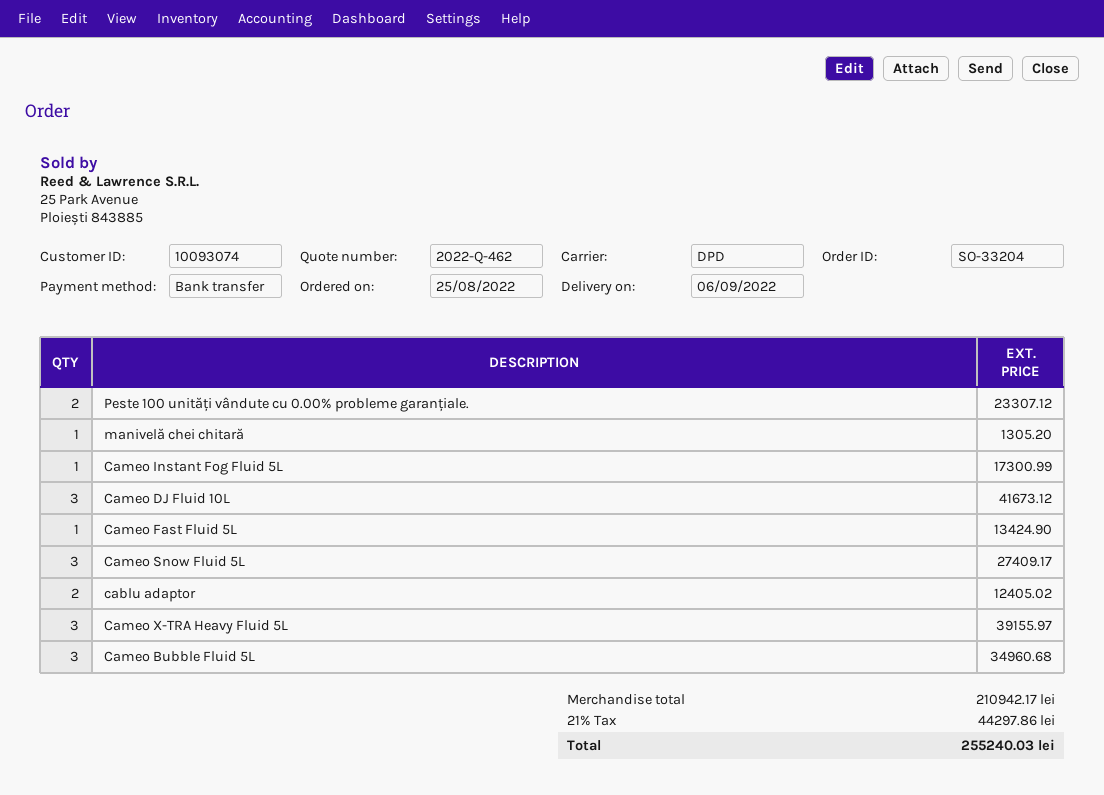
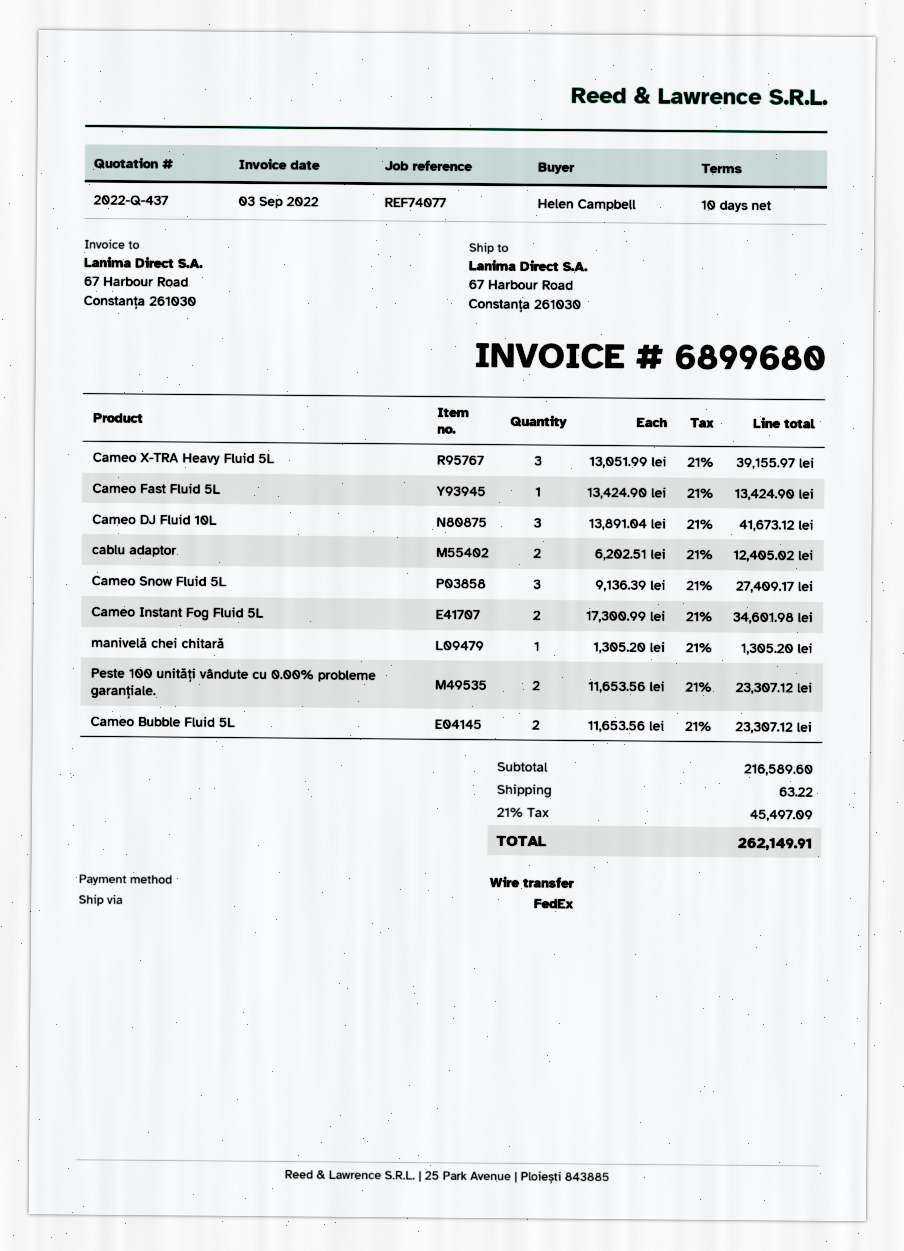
quote number: 2022-Q-462 -> 2022-Q-437
shipping method: DPD -> FedEx
Cameo Instant Fog Fluid 5L: 1 for 17300.99 -> 2 for 34601.98
Cameo Bubble Fluid 5L: 3 for 34960.68 -> 2 for 23307.12
subtotal: 210942.17 -> 216589.60
shipping: none -> 63.22
tax: 21% = 44297.86 -> 21% = 45497.09
total: 255240.03 -> 262149.91

